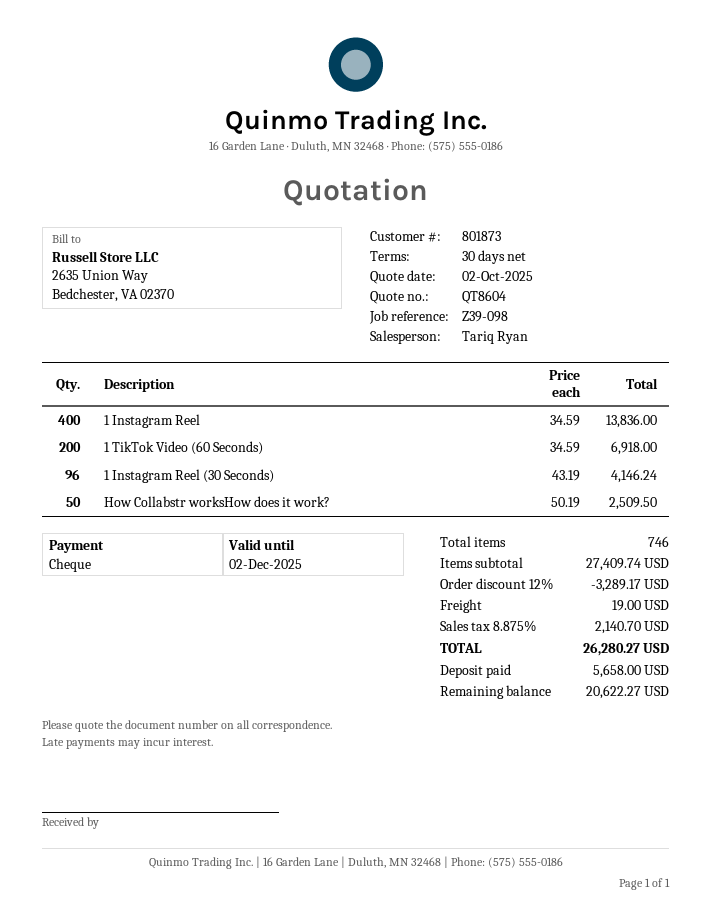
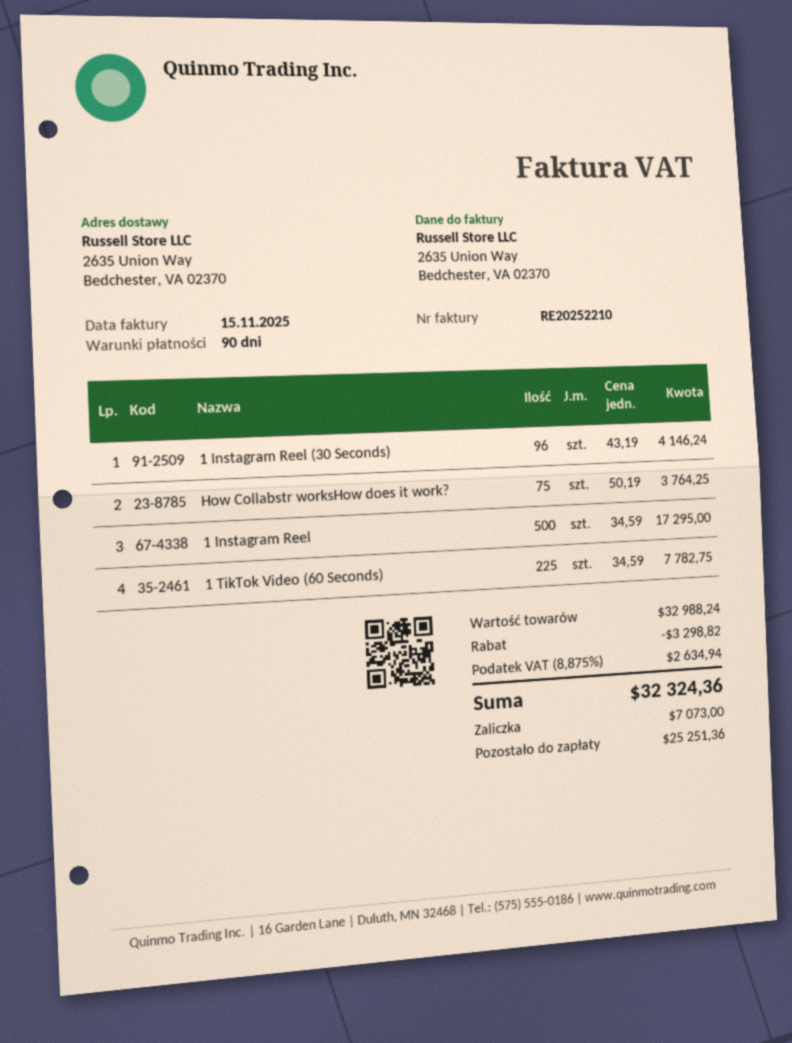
payment terms: 30 days -> 90 days
1 Instagram Reel: 400 x 34.59 = 13836.00 -> 500 x 34.59 = 17295.00
1 TikTok Video (60 Seconds): 200 x 34.59 = 6918.00 -> 225 x 34.59 = 7782.75
How Collabstr worksHow does it work?: 50 x 50.19 = 2509.50 -> 75 x 50.19 = 3764.25
subtotal: 27409.74 -> 32988.24
discount: 3289.17 -> 3298.82
shipping: 19.00 -> none
tax: 8.875% = 2140.70 -> 8.875% = 2634.94
total: 26280.27 -> 32324.36
deposit: 5658.00 -> 7073.00
balance: 20622.27 -> 25251.36

